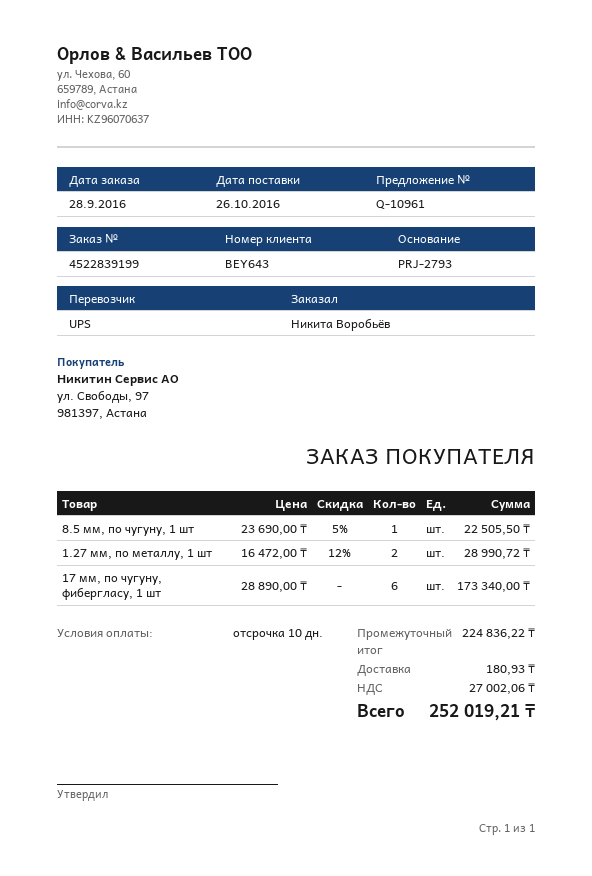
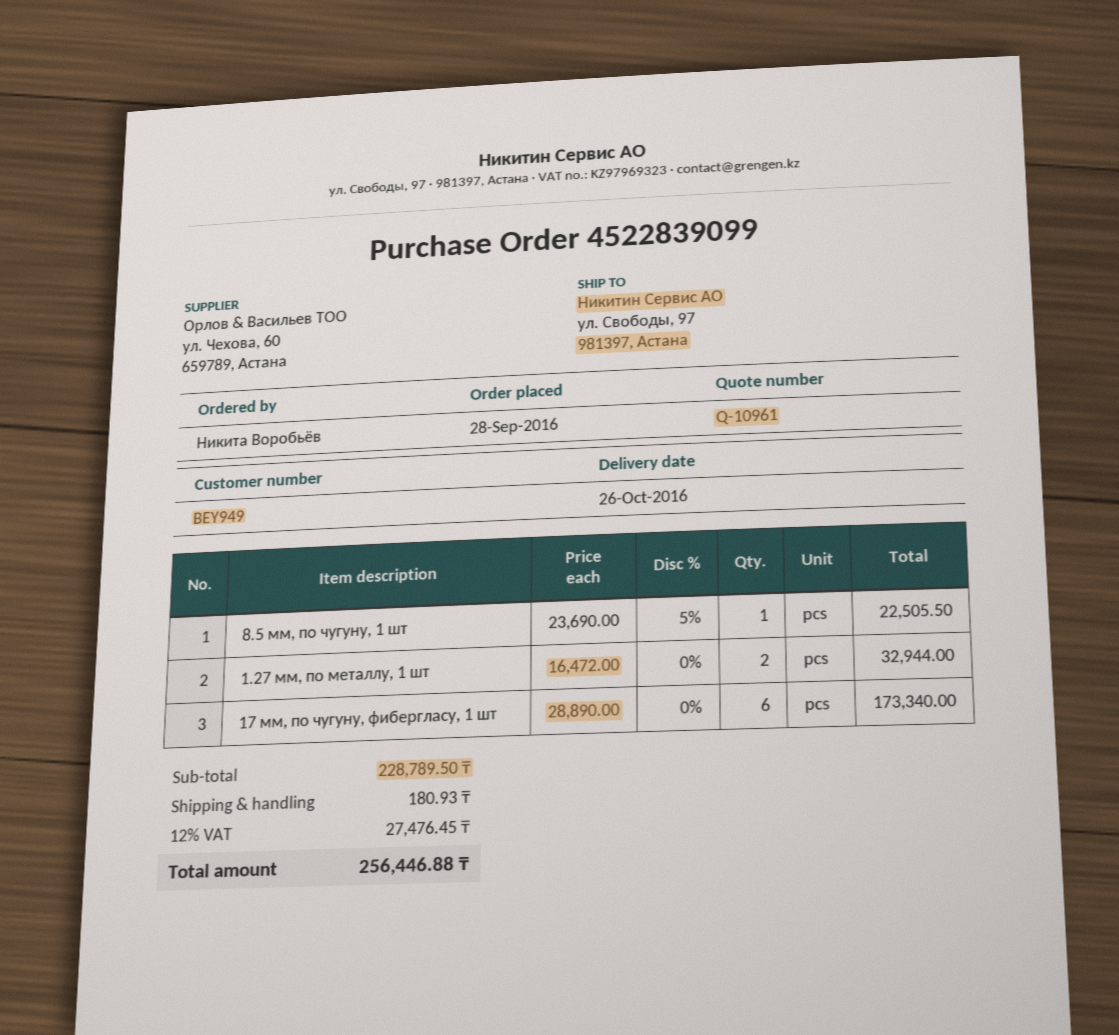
order number: 4522839199 -> 4522839099
customer number: BEY643 -> BEY949
1.27 мм, по металлу, 1 шт: 2 x 16472.00 - 12% = 28990.72 -> 2 x 16472.00 = 32944.00
subtotal: 224836.22 -> 228789.50
tax: 27002.06 -> 27476.45
total: 252019.21 -> 256446.88

